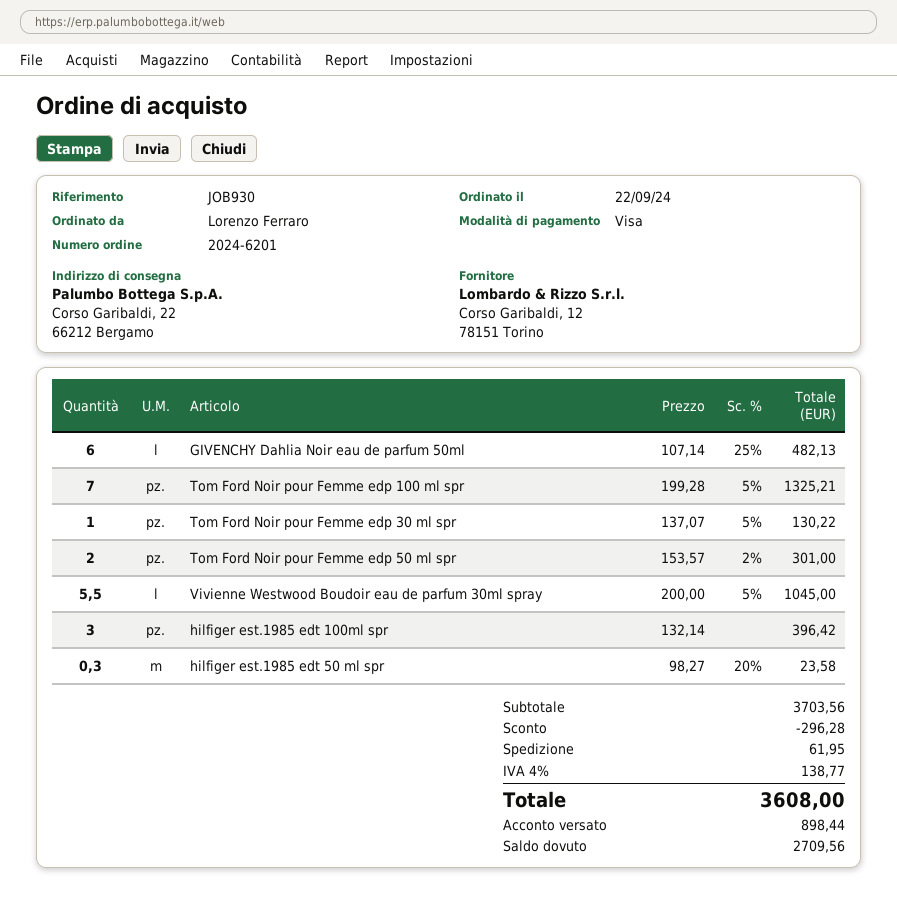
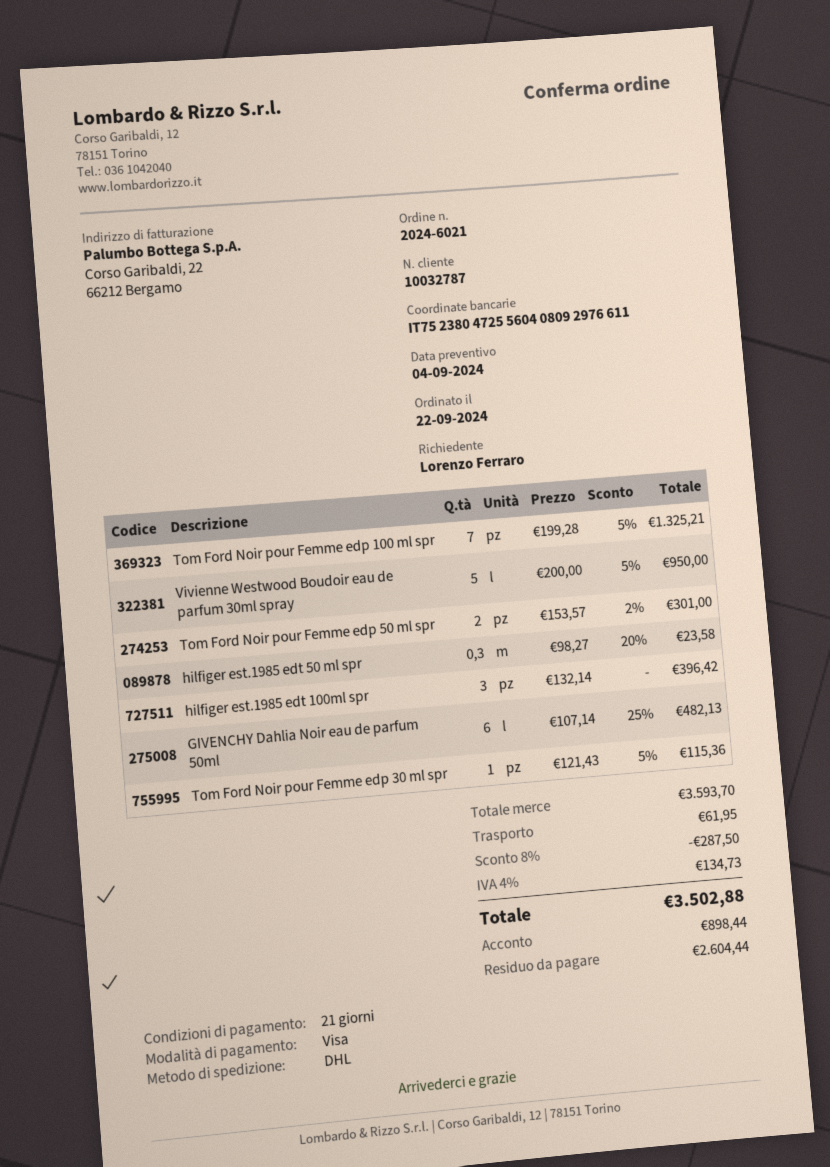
order number: 2024-6201 -> 2024-6021
Tom Ford Noir pour Femme edp 30 ml spr: 1 x 137.07 - 5% = 130.22 -> 1 x 121.43 - 5% = 115.36
Vivienne Westwood Boudoir eau de parfum 30ml spray: 5.5 x 200.00 - 5% = 1045.00 -> 5 x 200.00 - 5% = 950.00
subtotal: 3703.56 -> 3593.70
discount: 296.28 -> 287.50
tax: 4% = 138.77 -> 4% = 134.73
total: 3608.00 -> 3502.88
balance: 2709.56 -> 2604.44

